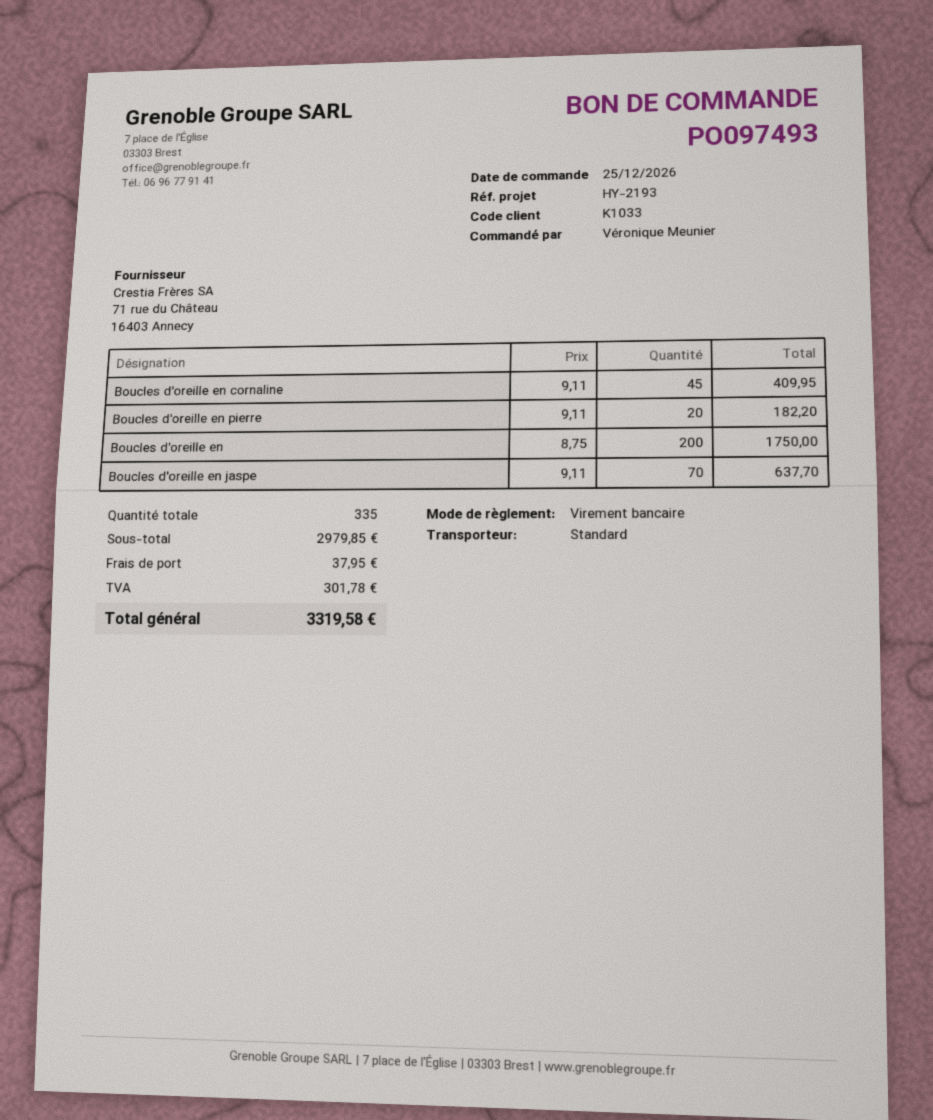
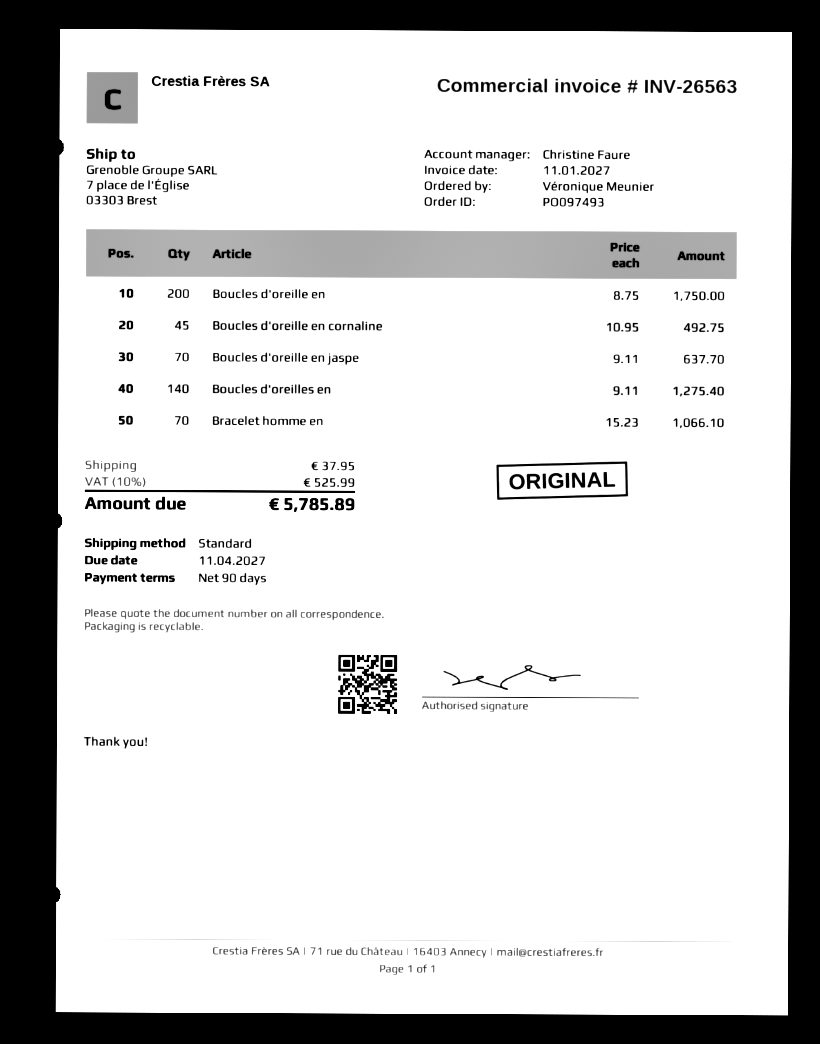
Boucles d'oreille en cornaline: 45 x 9.11 = 409.95 -> 45 x 10.95 = 492.75
Boucles d'oreille en pierre: 20 x 9.11 = 182.20 -> none
Boucles d'oreilles en: none -> 140 x 9.11 = 1275.40
Bracelet homme en: none -> 70 x 15.23 = 1066.10
tax: 301.78 -> 525.99
total: 3319.58 -> 5785.89

